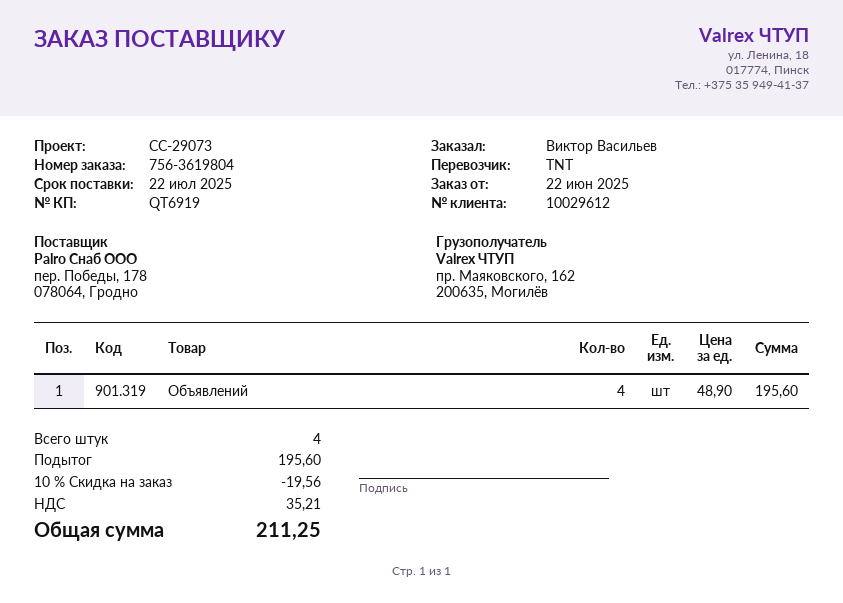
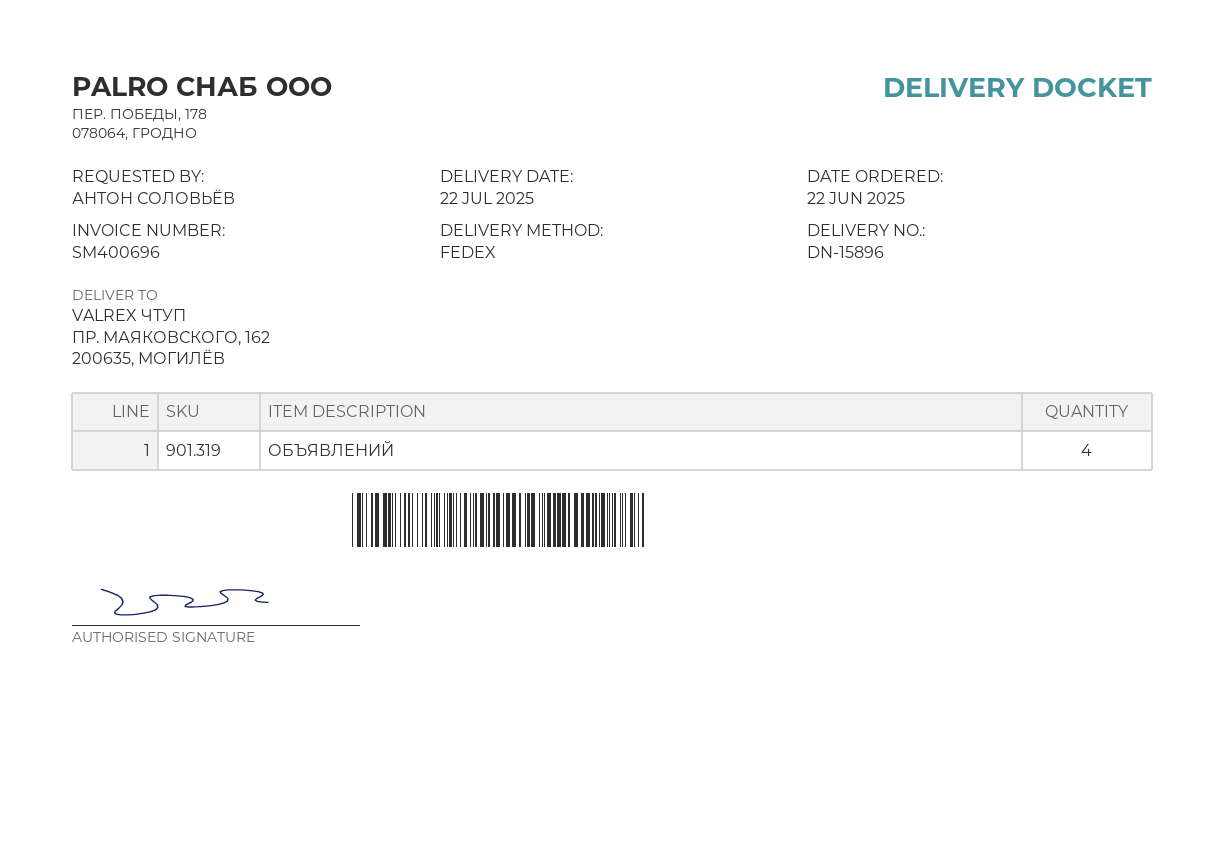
ordered by: Виктор Васильев -> АНТОН СОЛОВЬЁВ
shipping method: TNT -> FedEx

